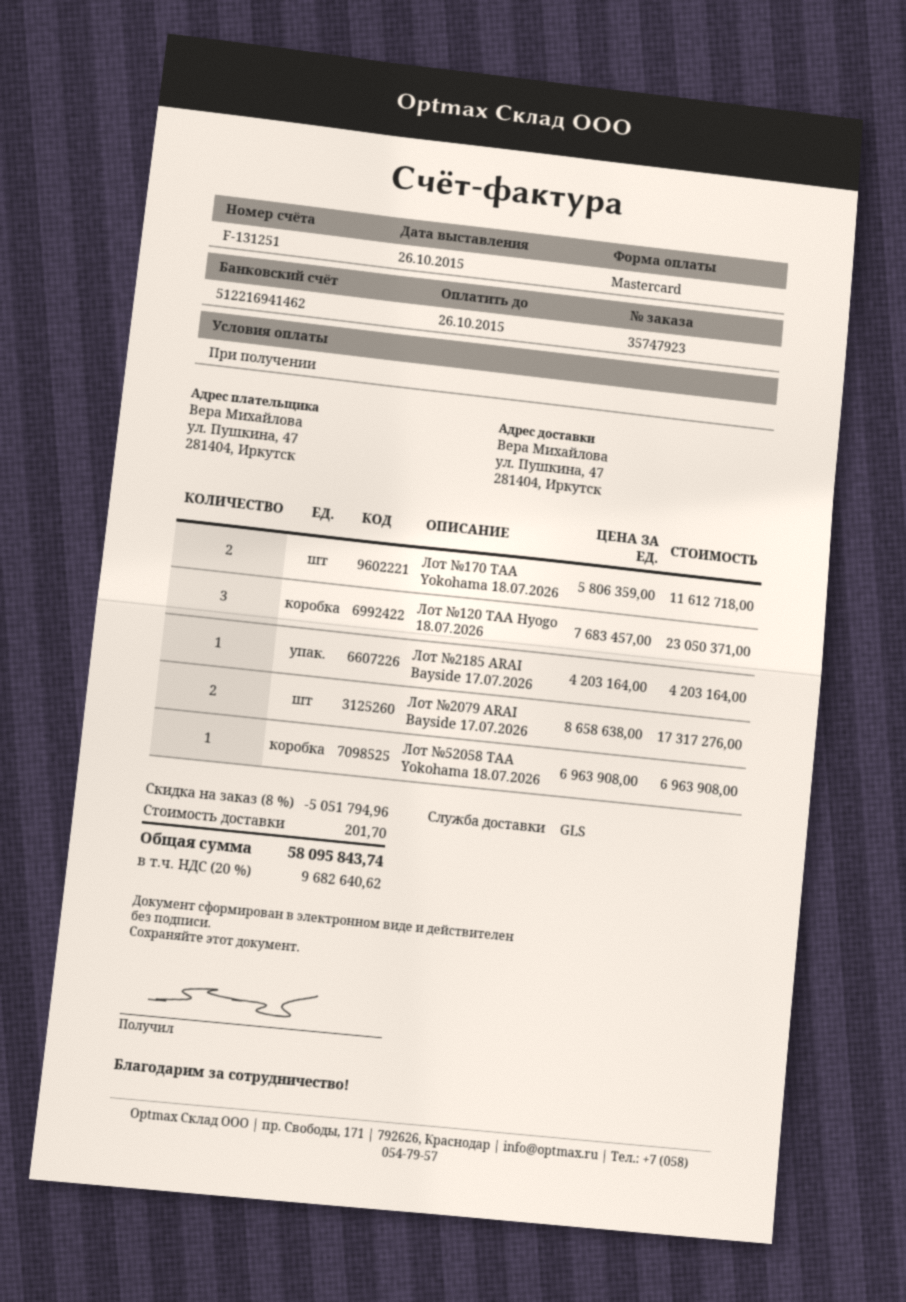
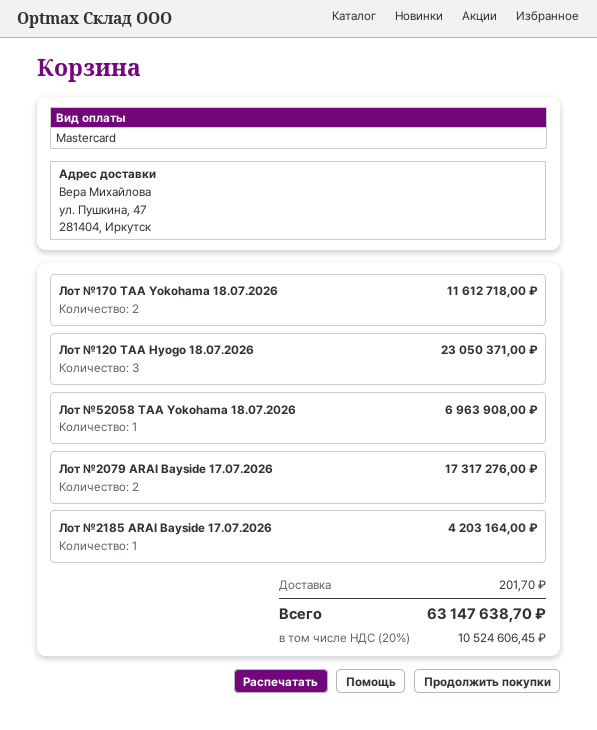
discount: 8% = 5051794.96 -> none
tax: 20% = 9682640.62 -> 20% = 10524606.45
total: 58095843.74 -> 63147638.70

